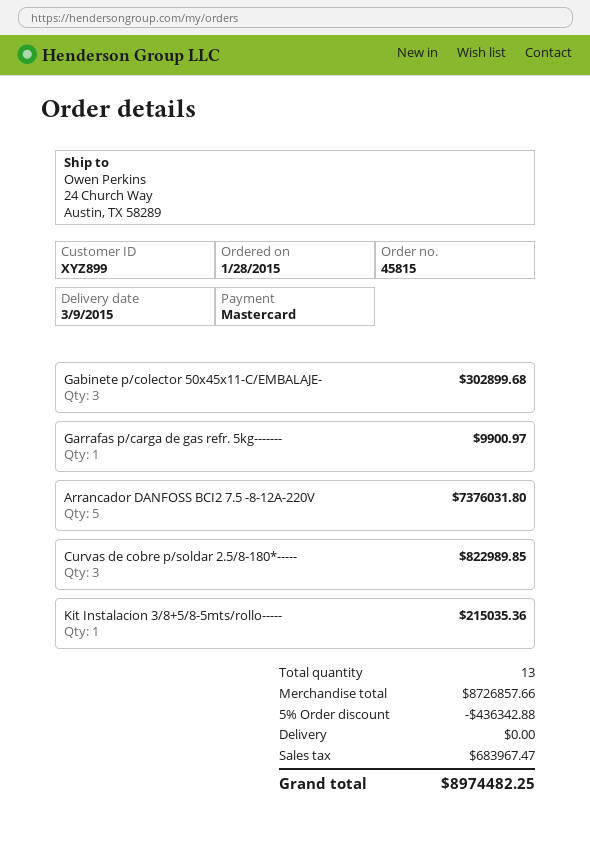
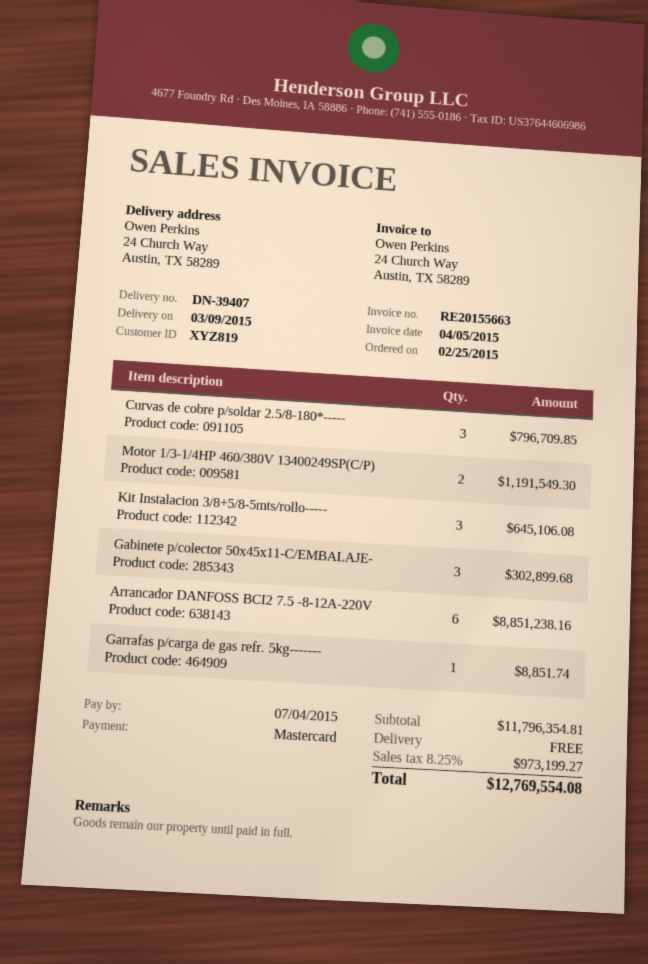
order date: 2015-01-28 -> 2015-02-25
customer number: XYZ899 -> XYZ819
Garrafas p/carga de gas refr. 5kg-------: 1 for 9900.97 -> 1 for 8851.74
Arrancador DANFOSS BCI2 7.5 -8-12A-220V: 5 for 7376031.80 -> 6 for 8851238.16
Curvas de cobre p/soldar 2.5/8-180*-----: 3 for 822989.85 -> 3 for 796709.85
Kit Instalacion 3/8+5/8-5mts/rollo-----: 1 for 215035.36 -> 3 for 645106.08
Motor 1/3-1/4HP 460/380V 13400249SP(C/P): none -> 2 for 1191549.30
subtotal: 8726857.66 -> 11796354.81
discount: 5% = 436342.88 -> none
tax: 683967.47 -> 973199.27
total: 8974482.25 -> 12769554.08

